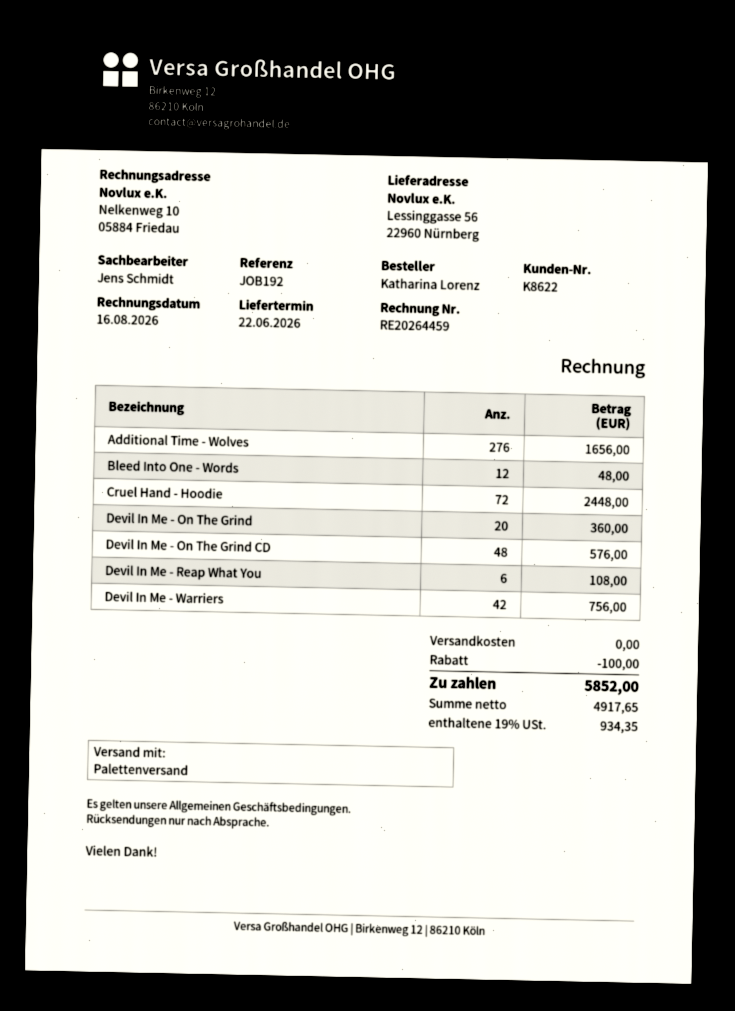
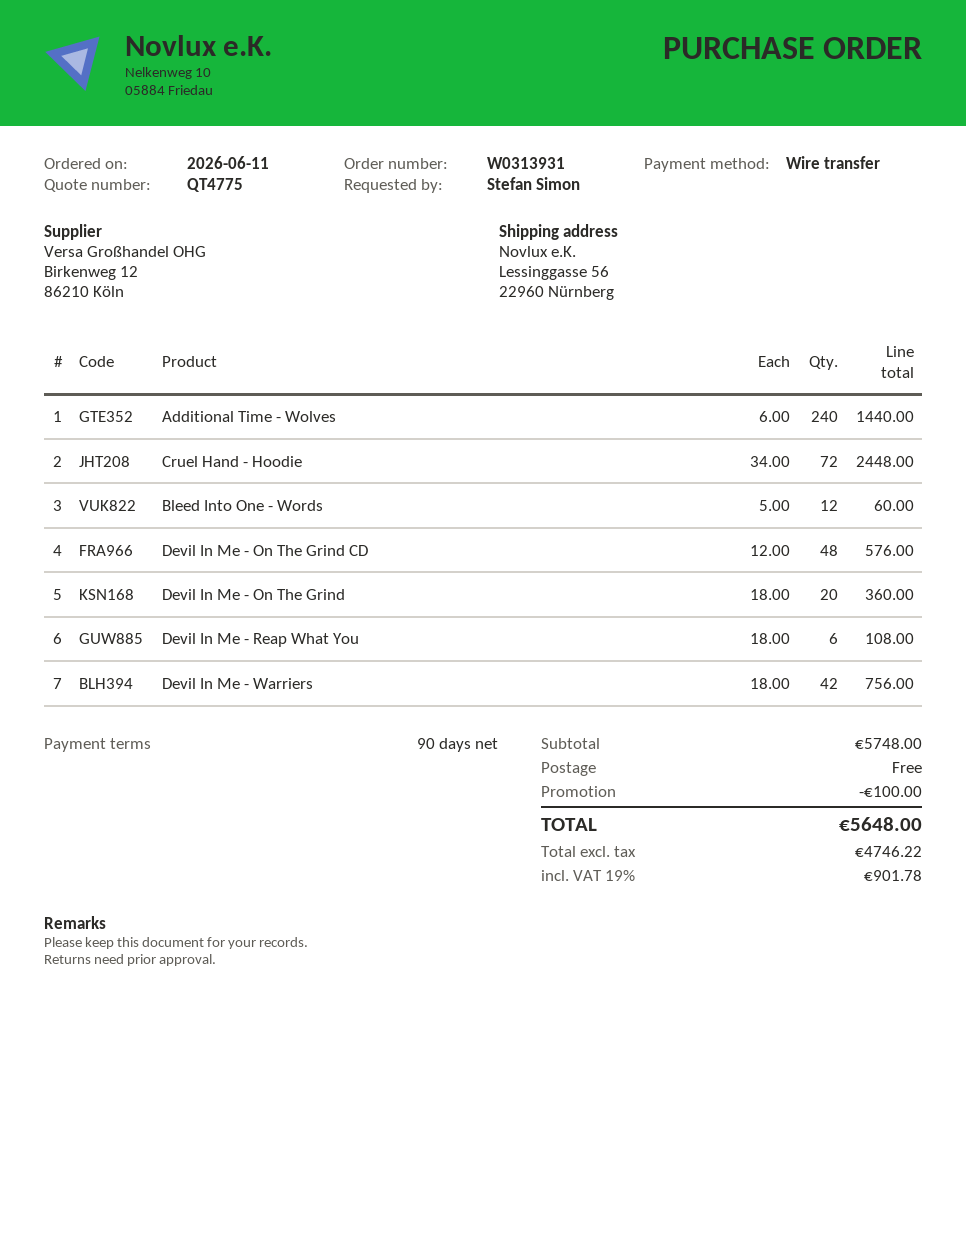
ordered by: Katharina Lorenz -> Stefan Simon
Additional Time - Wolves: 276 for 1656.00 -> 240 for 1440.00
Bleed Into One - Words: 12 for 48.00 -> 12 for 60.00
net: 4917.65 -> 4746.22
tax: 19% = 934.35 -> 19% = 901.78
total: 5852.00 -> 5648.00

